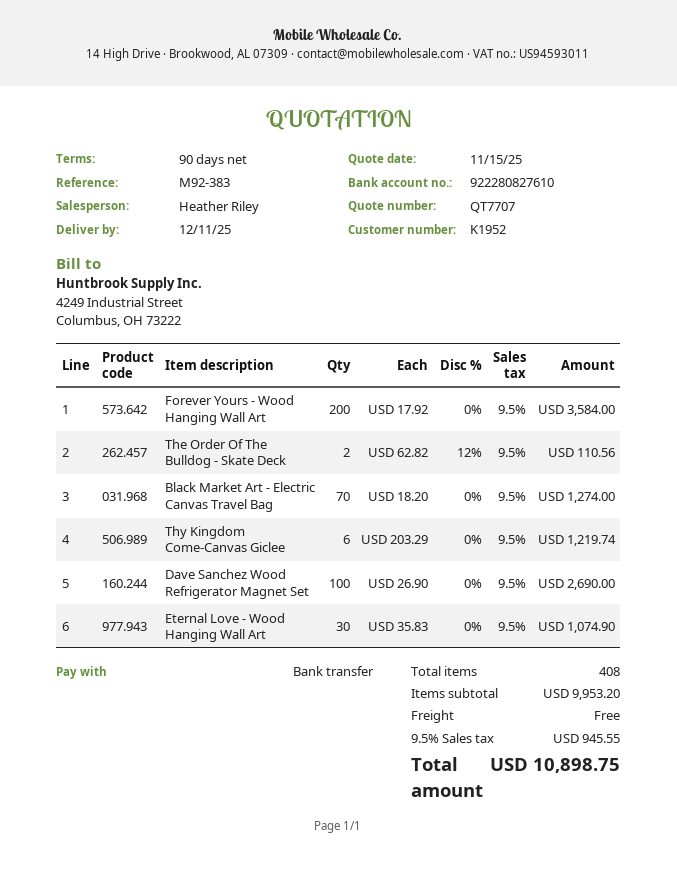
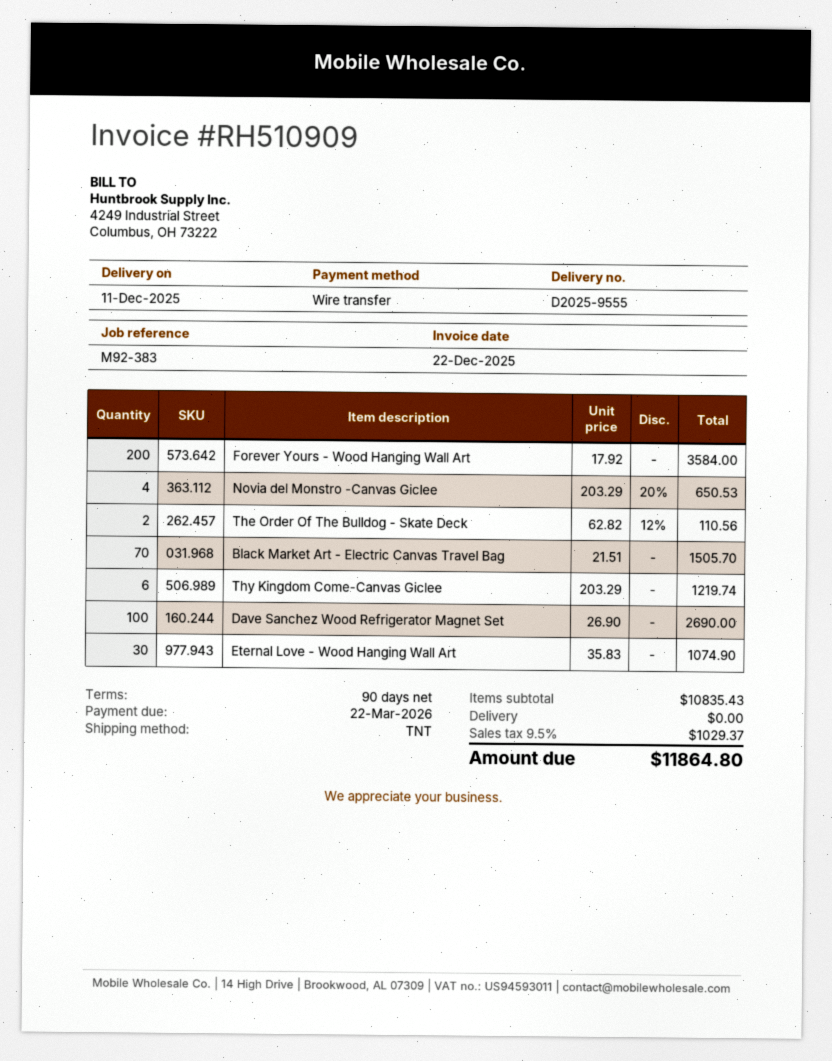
Black Market Art - Electric Canvas Travel Bag: 70 x 18.20 = 1274.00 -> 70 x 21.51 = 1505.70
Novia del Monstro -Canvas Giclee: none -> 4 x 203.29 - 20% = 650.53
subtotal: 9953.20 -> 10835.43
tax: 9.5% = 945.55 -> 9.5% = 1029.37
total: 10898.75 -> 11864.80

